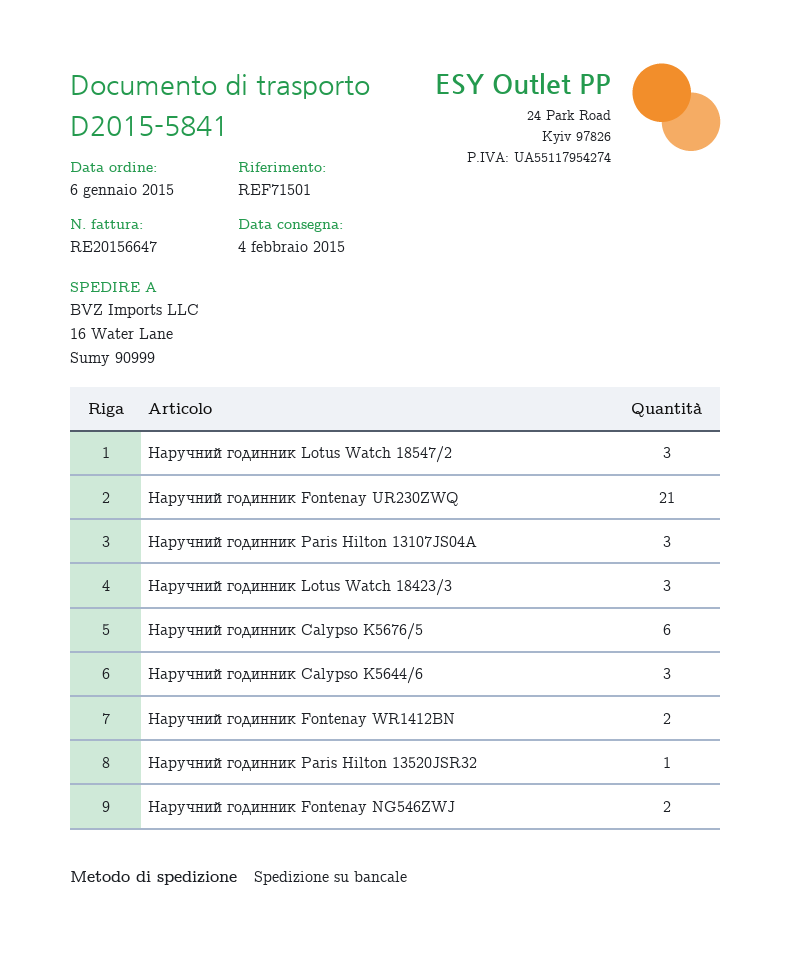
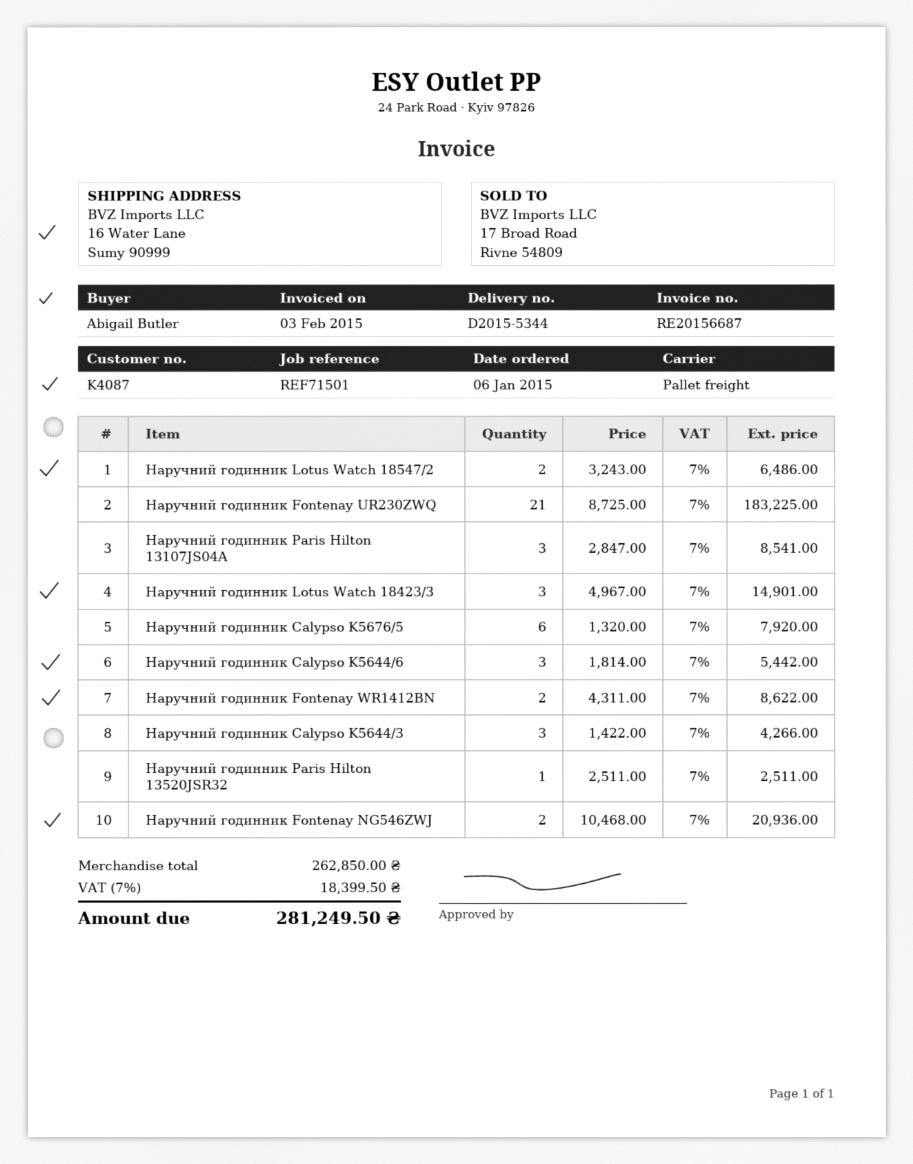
delivery note number: D2015-5841 -> D2015-5344
invoice number: RE20156647 -> RE20156687
Наручний годинник Lotus Watch 18547/2: 3 -> 2
Наручний годинник Calypso K5644/3: none -> 3

